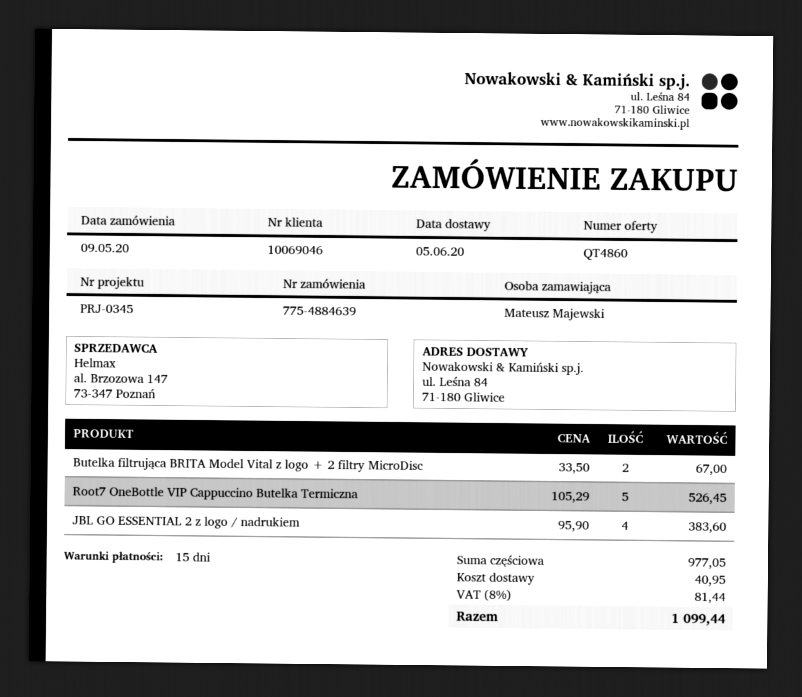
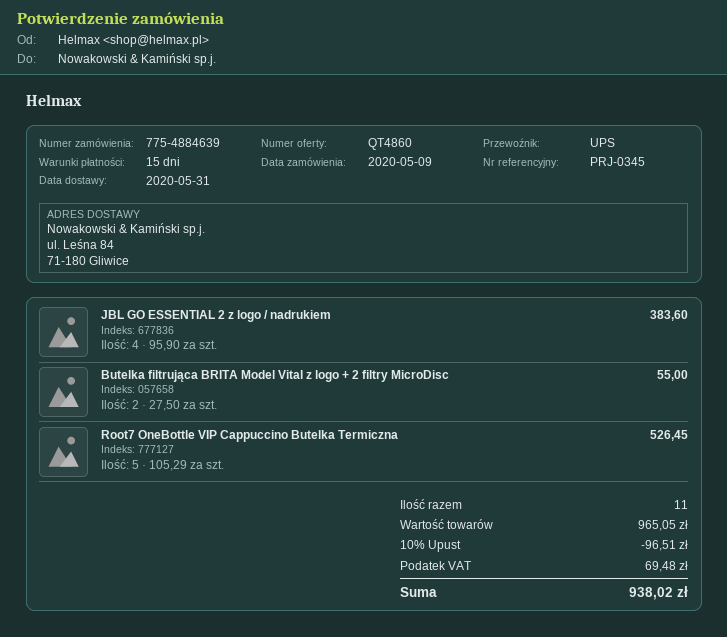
delivery date: 2020-06-05 -> 2020-05-31
Butelka filtrująca BRITA Model Vital z logo + 2 filtry MicroDisc: 2 x 33.50 = 67.00 -> 2 x 27.50 = 55.00
subtotal: 977.05 -> 965.05
discount: none -> 10% = 96.51
shipping: 40.95 -> none
tax: 81.44 -> 69.48
total: 1099.44 -> 938.02

